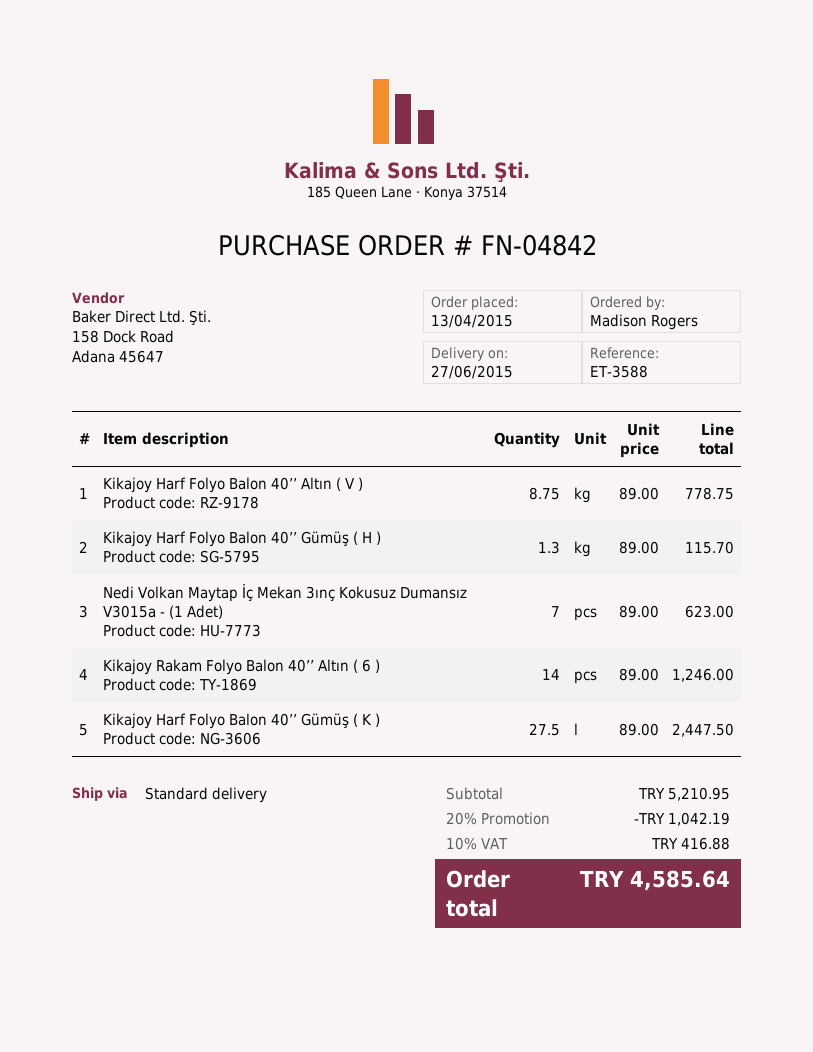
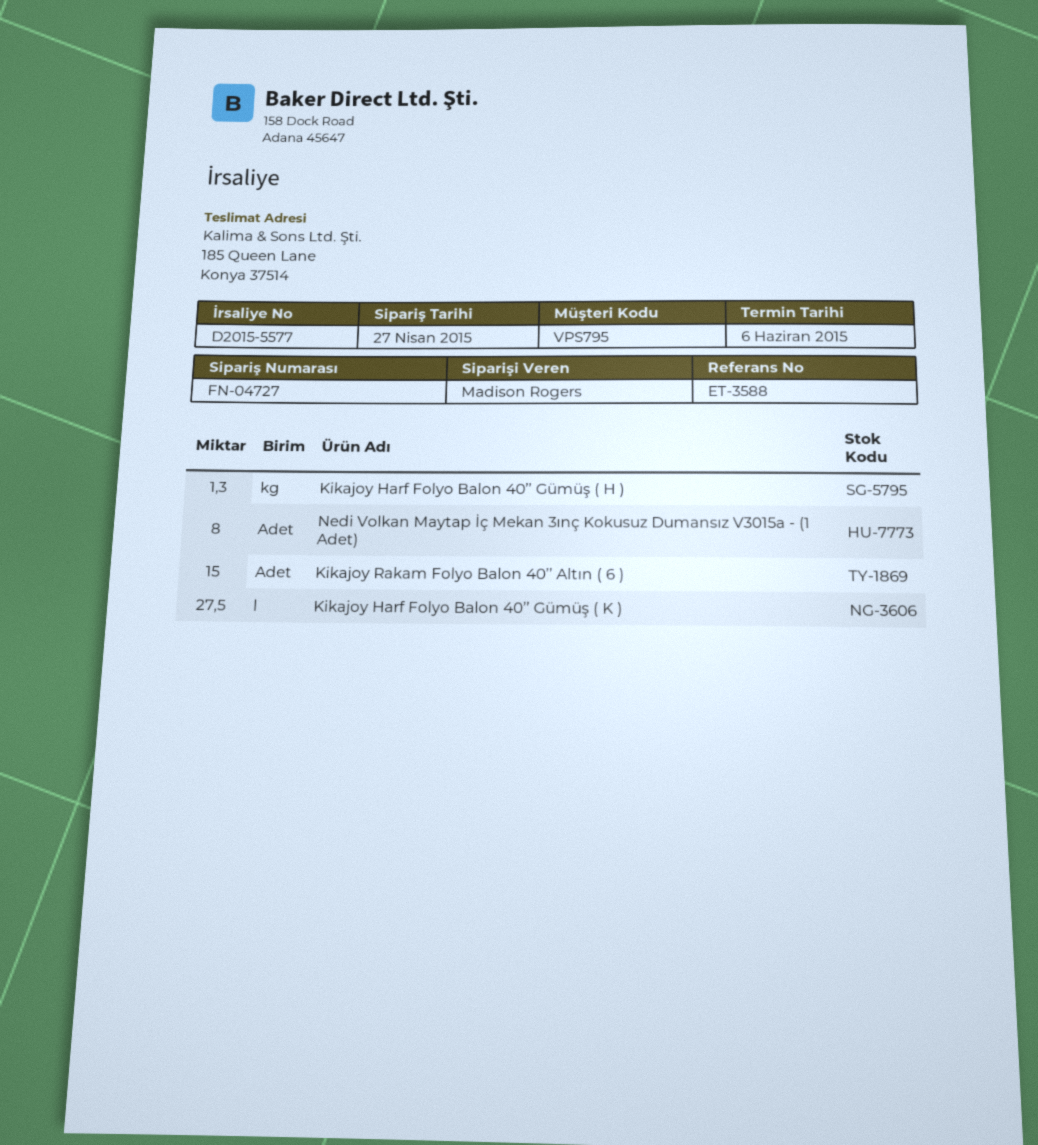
order number: FN-04842 -> FN-04727
order date: 2015-04-13 -> 2015-04-27
delivery date: 2015-06-27 -> 2015-06-06
Kikajoy Harf Folyo Balon 40’’ Altın ( V ): 8.75 -> none
Nedi Volkan Maytap İç Mekan 3ınç Kokusuz Dumansız V3015a - (1 Adet): 7 -> 8
Kikajoy Rakam Folyo Balon 40’’ Altın ( 6 ): 14 -> 15

